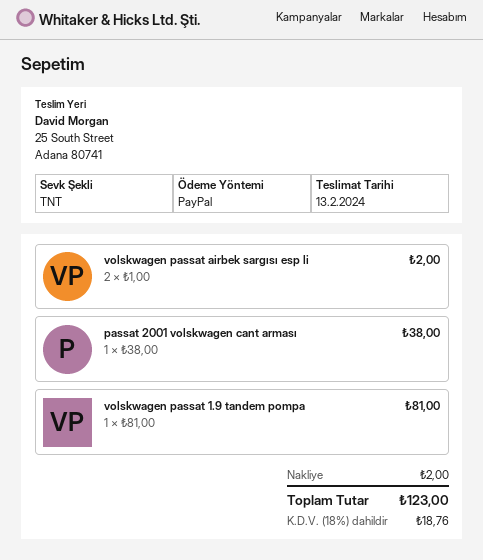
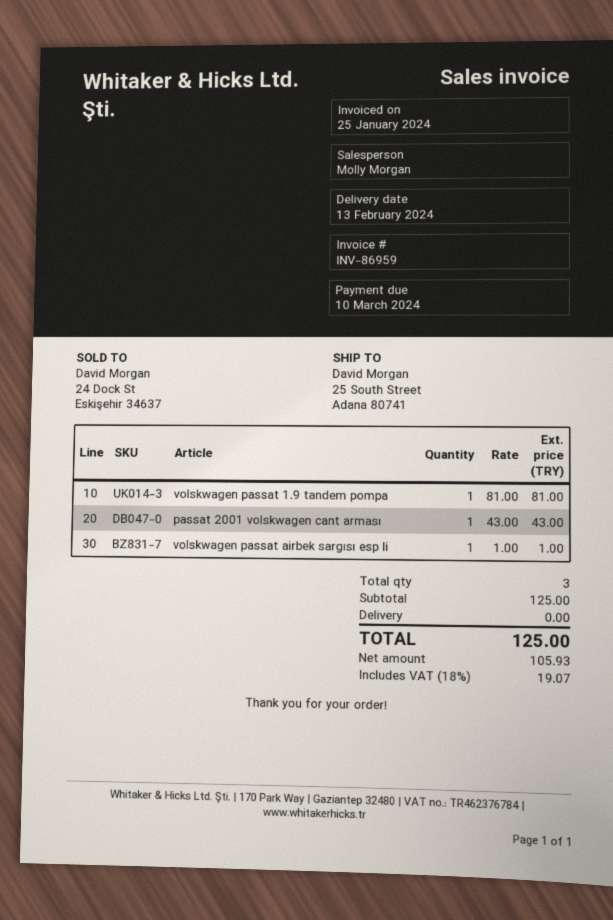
volskwagen passat airbek sargısı esp li: 2 x 1.00 = 2.00 -> 1 x 1.00 = 1.00
passat 2001 volskwagen cant arması: 1 x 38.00 = 38.00 -> 1 x 43.00 = 43.00
shipping: 2.00 -> 0.00
tax: 18% = 18.76 -> 18% = 19.07
total: 123.00 -> 125.00

